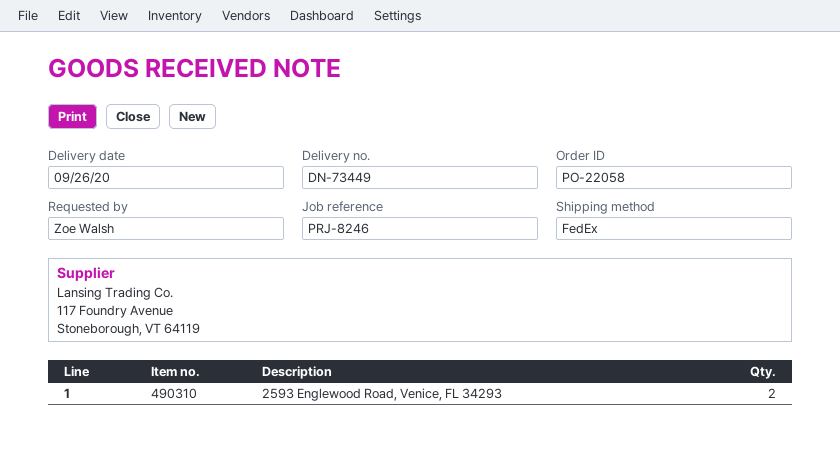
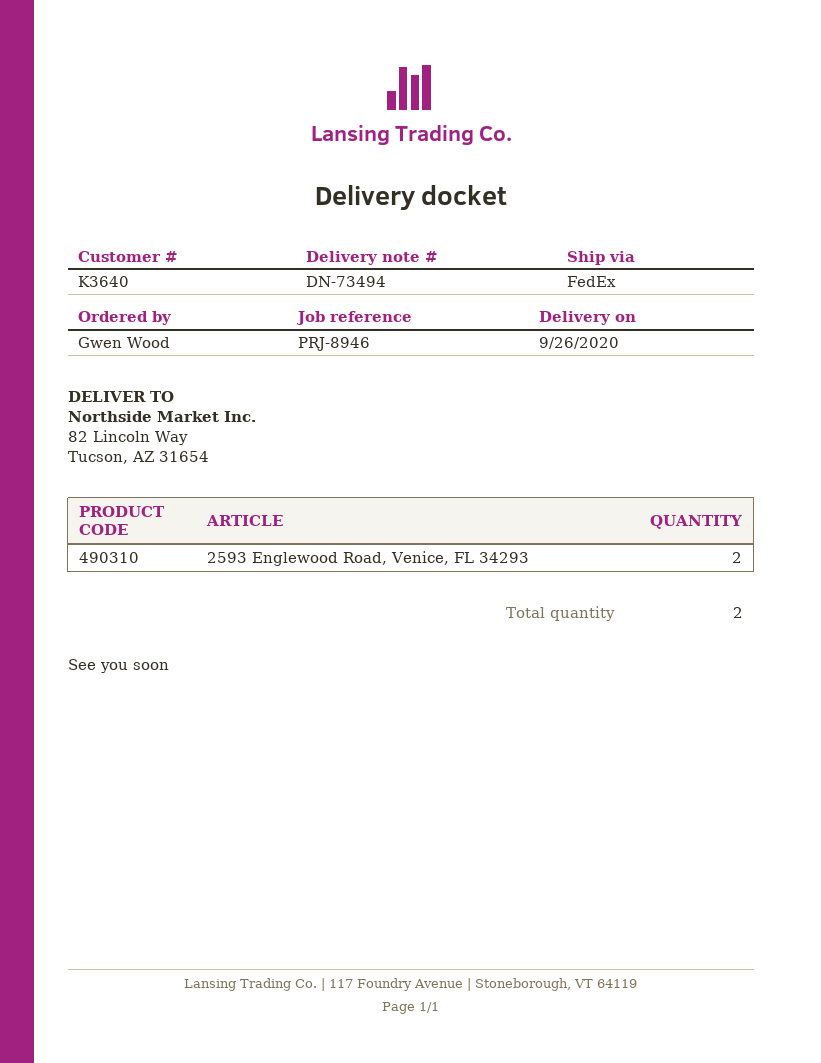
delivery note number: DN-73449 -> DN-73494
reference: PRJ-8246 -> PRJ-8946
ordered by: Zoe Walsh -> Gwen Wood

